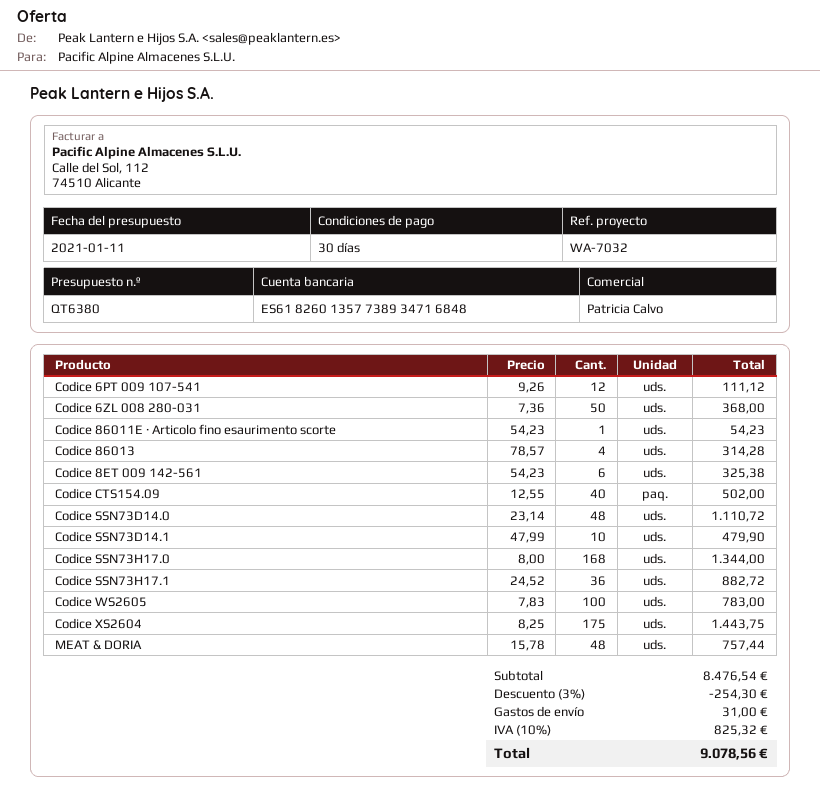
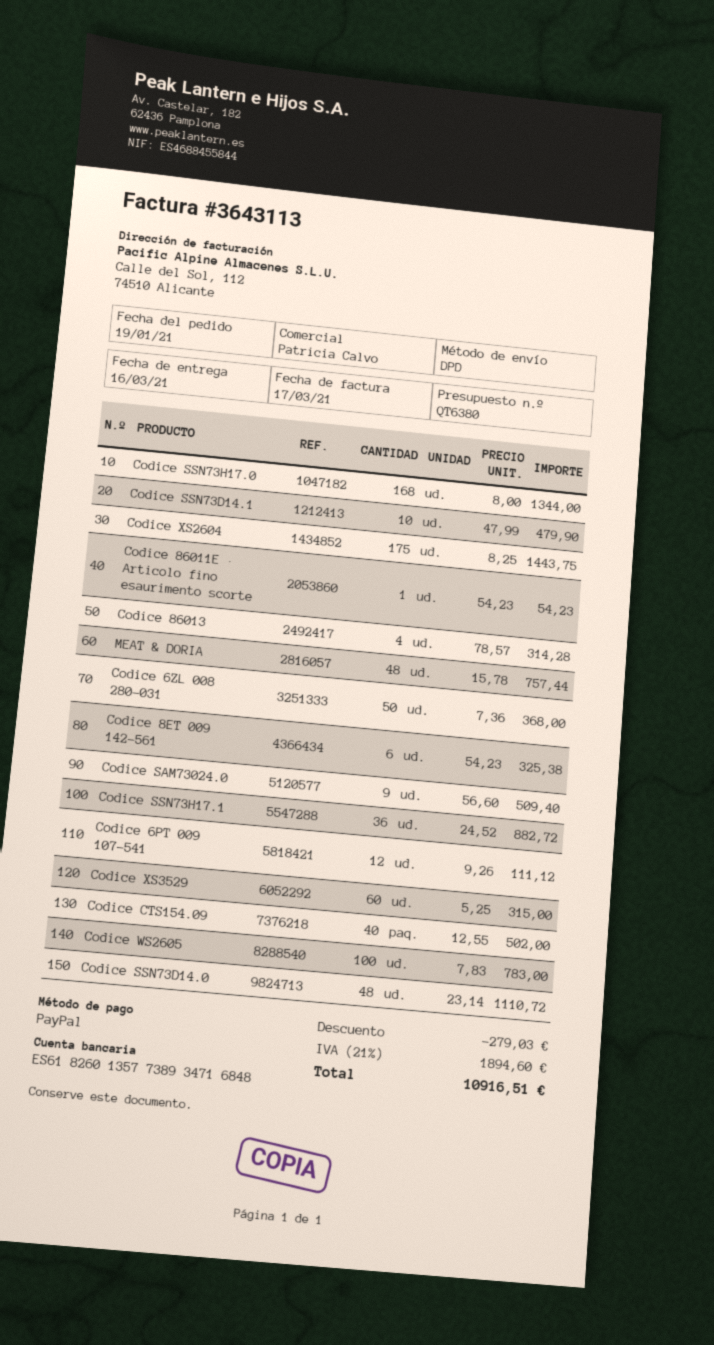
Codice SAM73024.0: none -> 9 x 56.60 = 509.40
Codice XS3529: none -> 60 x 5.25 = 315.00
discount: 254.30 -> 279.03
shipping: 31.00 -> none
tax: 10% = 825.32 -> 21% = 1894.60
total: 9078.56 -> 10916.51

